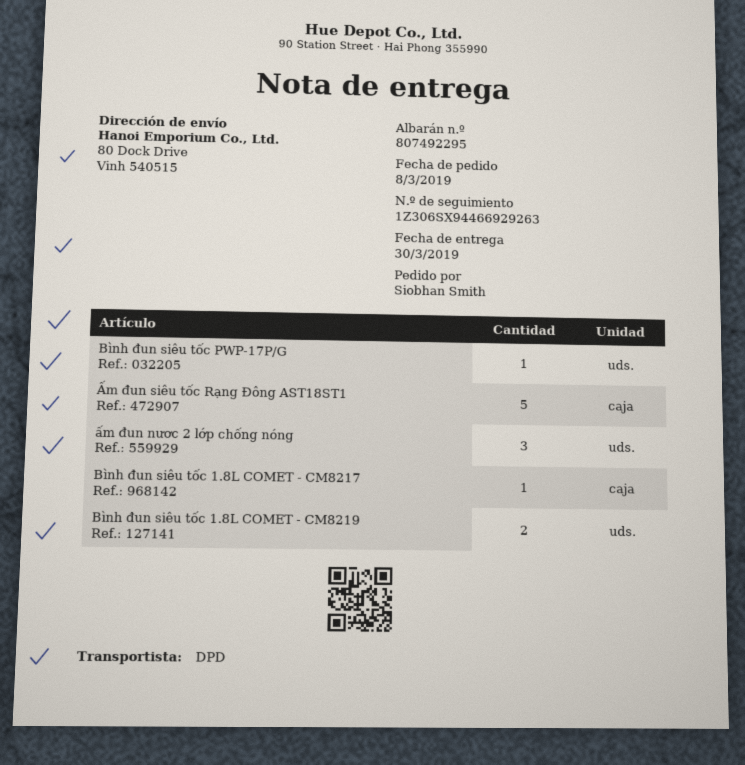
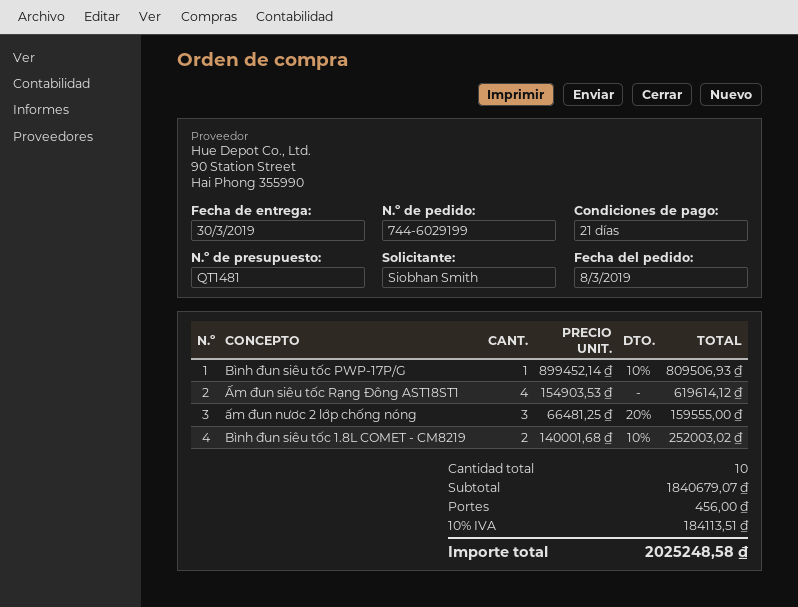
Ấm đun siêu tốc Rạng Đông AST18ST1: 5 -> 4
Bình đun siêu tốc 1.8L COMET - CM8217: 1 -> none

